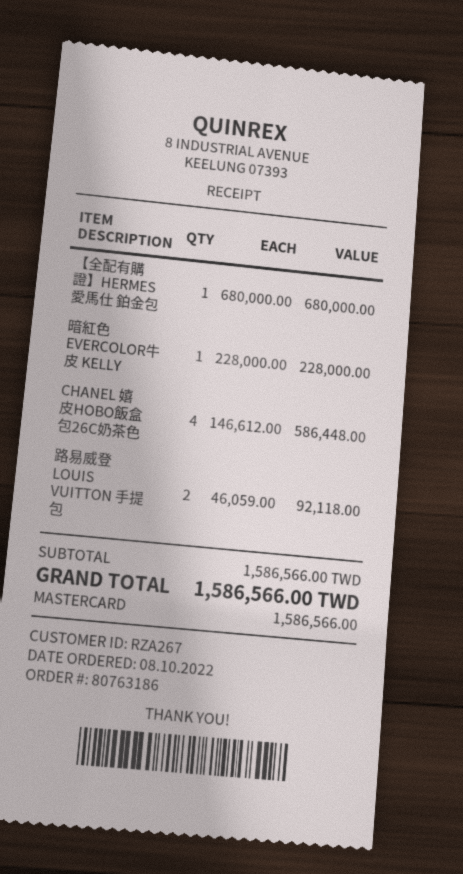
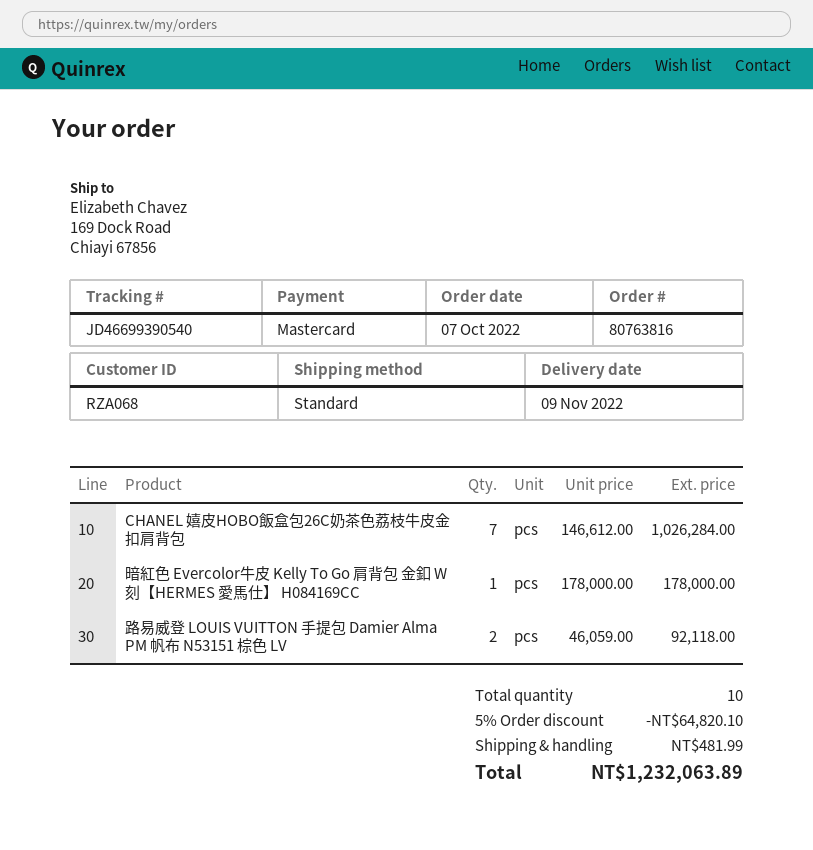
order number: 80763186 -> 80763816
order date: 2022-10-08 -> 2022-10-07
customer number: RZA267 -> RZA068
【全配有購證】HERMES 愛馬仕 鉑金包: 1 x 680000.00 = 680000.00 -> none
暗紅色 EVERCOLOR牛皮 KELLY: 1 x 228000.00 = 228000.00 -> 1 x 178000.00 = 178000.00
CHANEL 嬉皮HOBO飯盒包26C奶茶色: 4 x 146612.00 = 586448.00 -> 7 x 146612.00 = 1026284.00
discount: none -> 5% = 64820.10
shipping: none -> 481.99
total: 1586566.00 -> 1232063.89

